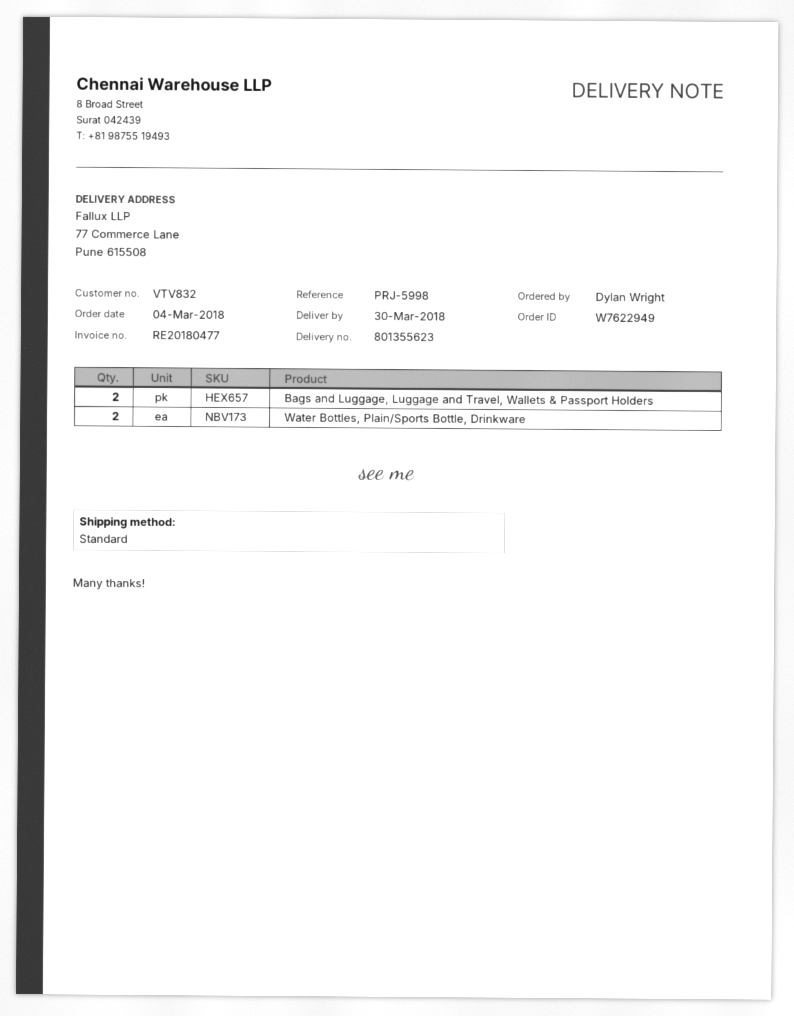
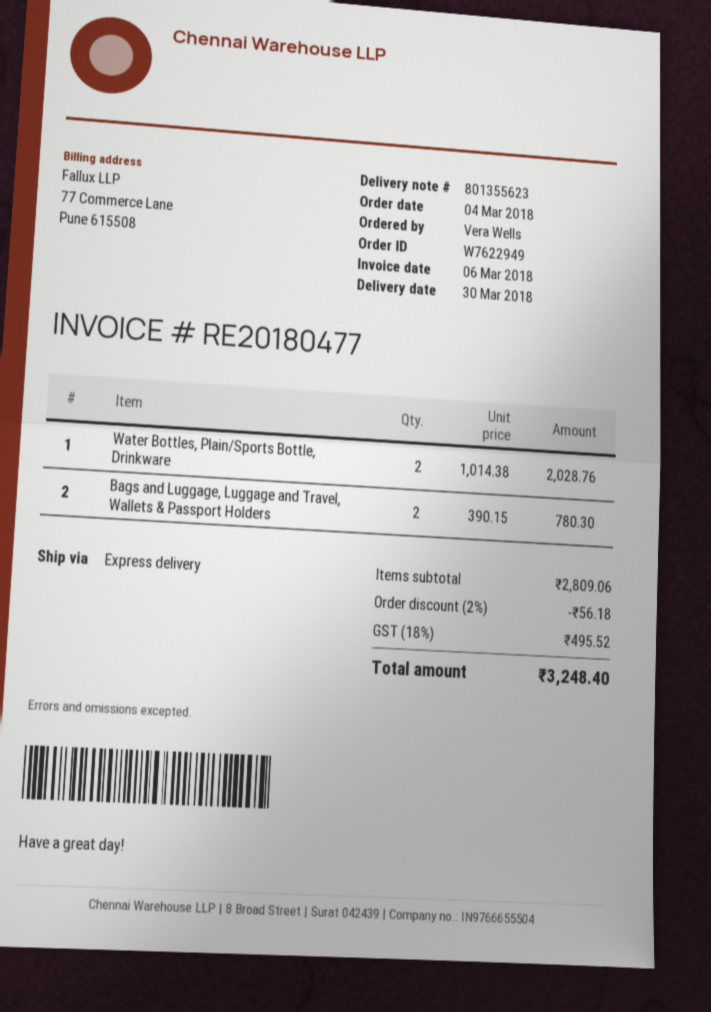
ordered by: Dylan Wright -> Vera Wells
shipping method: standard -> express

